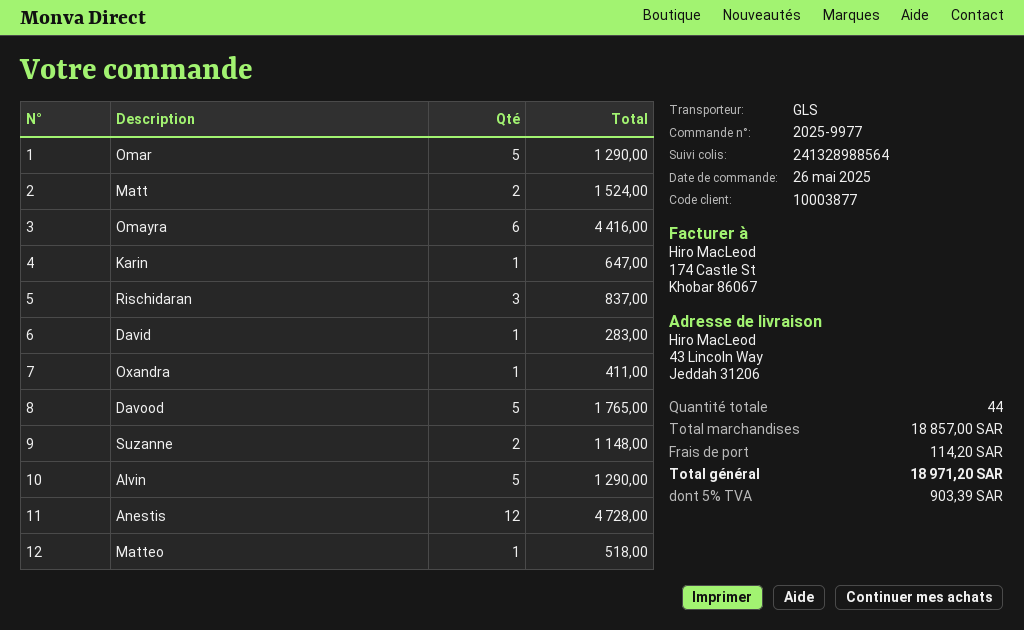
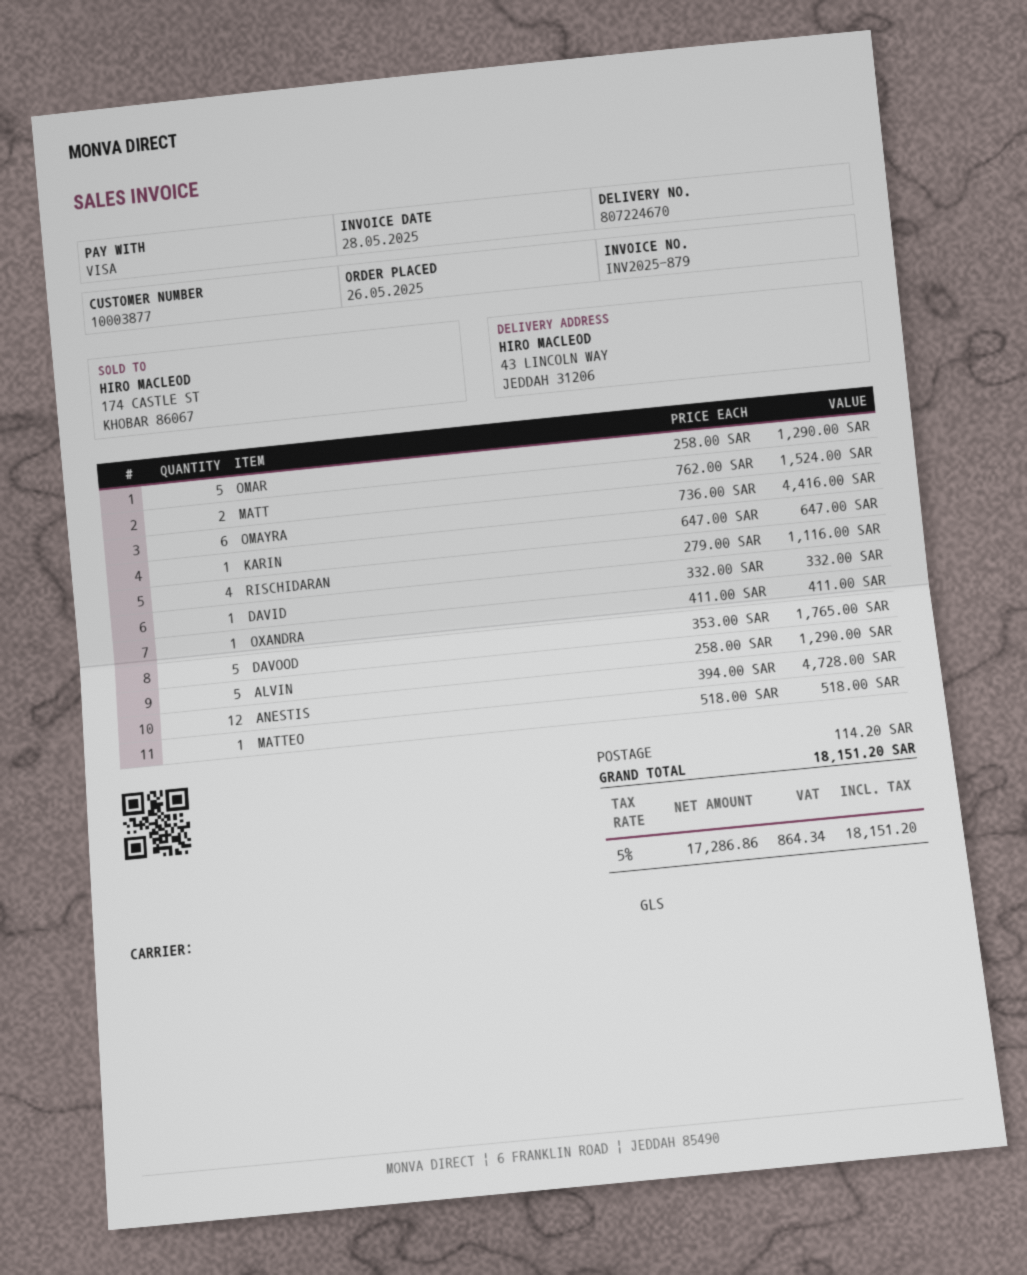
Rischidaran: 3 for 837.00 -> 4 for 1116.00
David: 1 for 283.00 -> 1 for 332.00
Suzanne: 2 for 1148.00 -> none
tax: 5% = 903.39 -> 5% = 864.34
total: 18971.20 -> 18151.20

